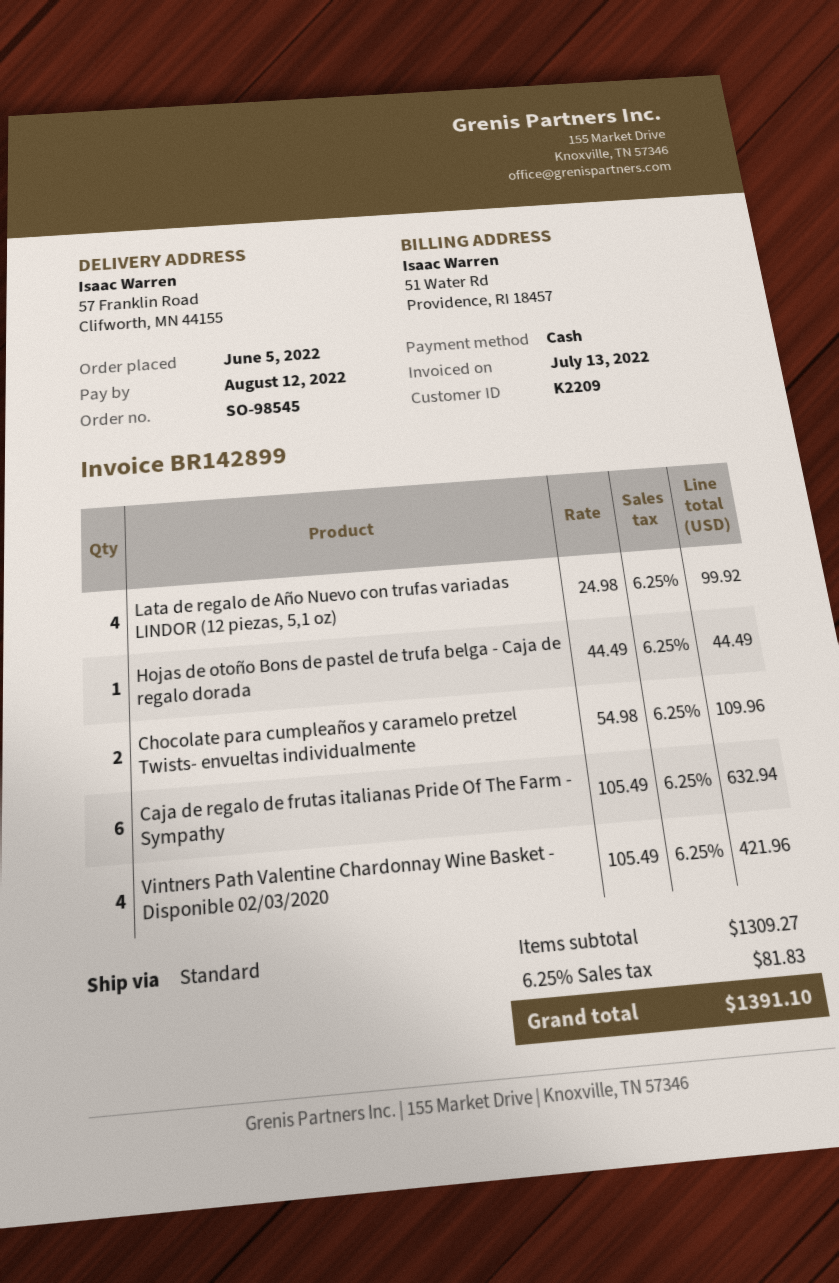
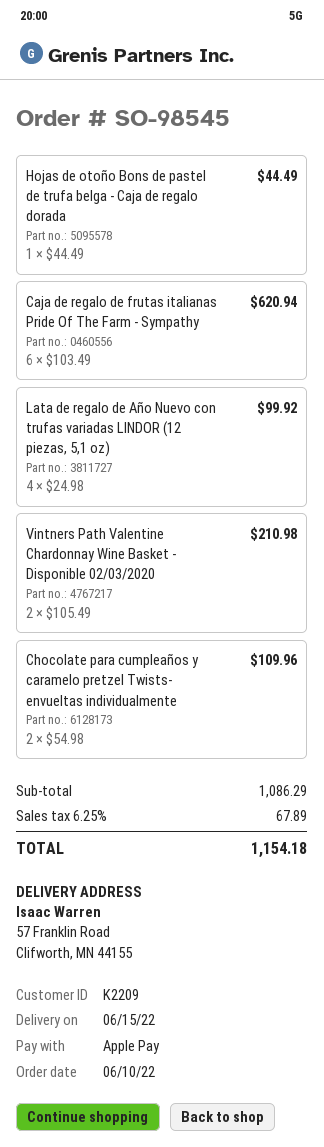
order date: 2022-06-05 -> 2022-06-10
payment method: cash -> Apple Pay
Caja de regalo de frutas italianas Pride Of The Farm - Sympathy: 6 x 105.49 = 632.94 -> 6 x 103.49 = 620.94
Vintners Path Valentine Chardonnay Wine Basket - Disponible 02/03/2020: 4 x 105.49 = 421.96 -> 2 x 105.49 = 210.98
subtotal: 1309.27 -> 1086.29
tax: 6.25% = 81.83 -> 6.25% = 67.89
total: 1391.10 -> 1154.18

